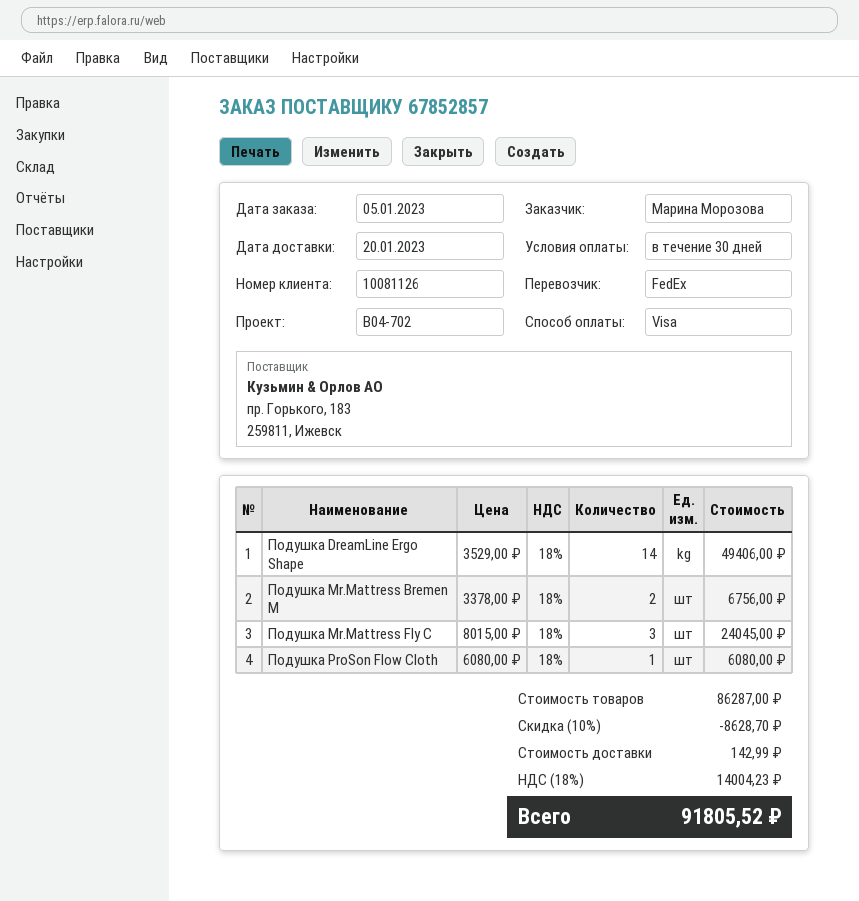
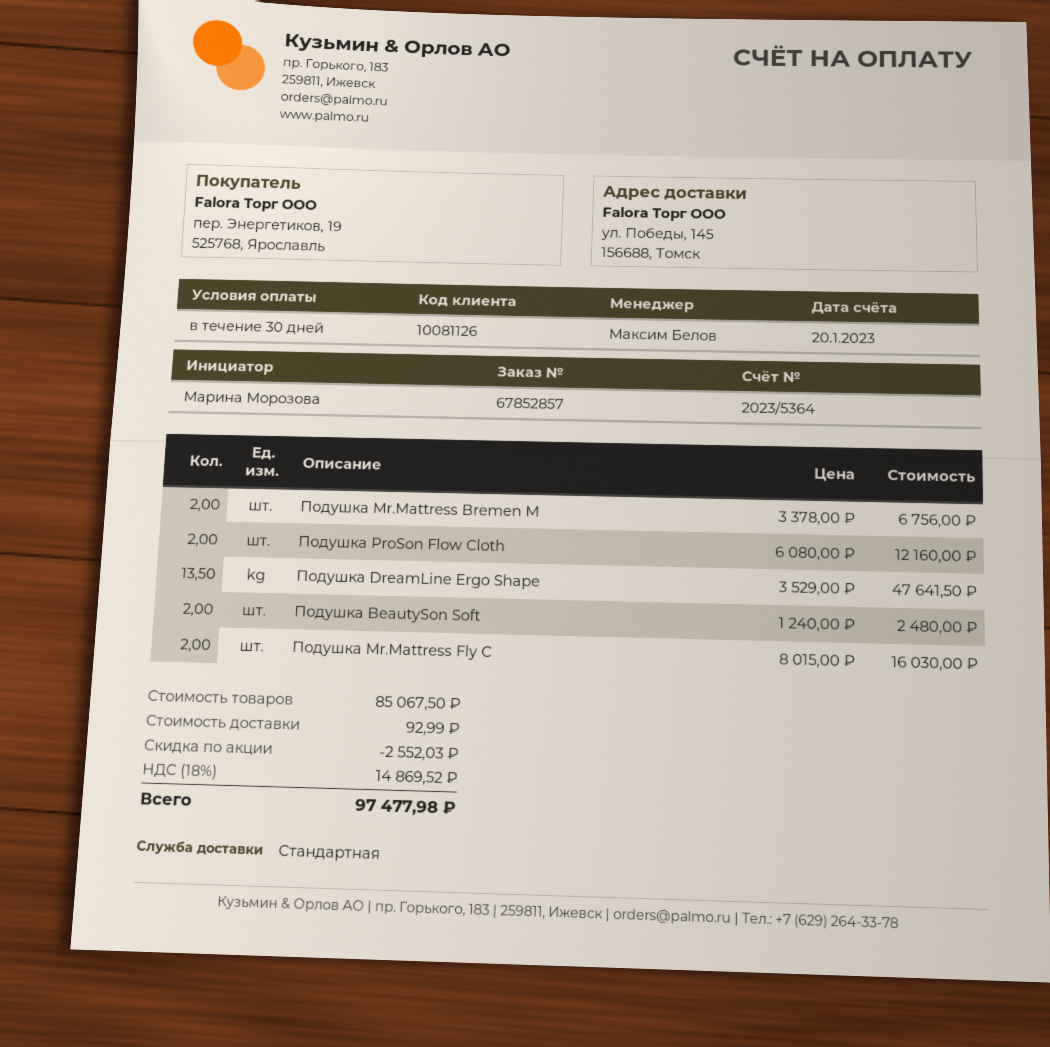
shipping method: FedEx -> standard
Подушка DreamLine Ergo Shape: 14 x 3529.00 = 49406.00 -> 13.5 x 3529.00 = 47641.50
Подушка Mr.Mattress Fly C: 3 x 8015.00 = 24045.00 -> 2 x 8015.00 = 16030.00
Подушка ProSon Flow Cloth: 1 x 6080.00 = 6080.00 -> 2 x 6080.00 = 12160.00
Подушка BeautySon Soft: none -> 2 x 1240.00 = 2480.00
subtotal: 86287.00 -> 85067.50
discount: 8628.70 -> 2552.03
shipping: 142.99 -> 92.99
tax: 18% = 14004.23 -> 18% = 14869.52
total: 91805.52 -> 97477.98

